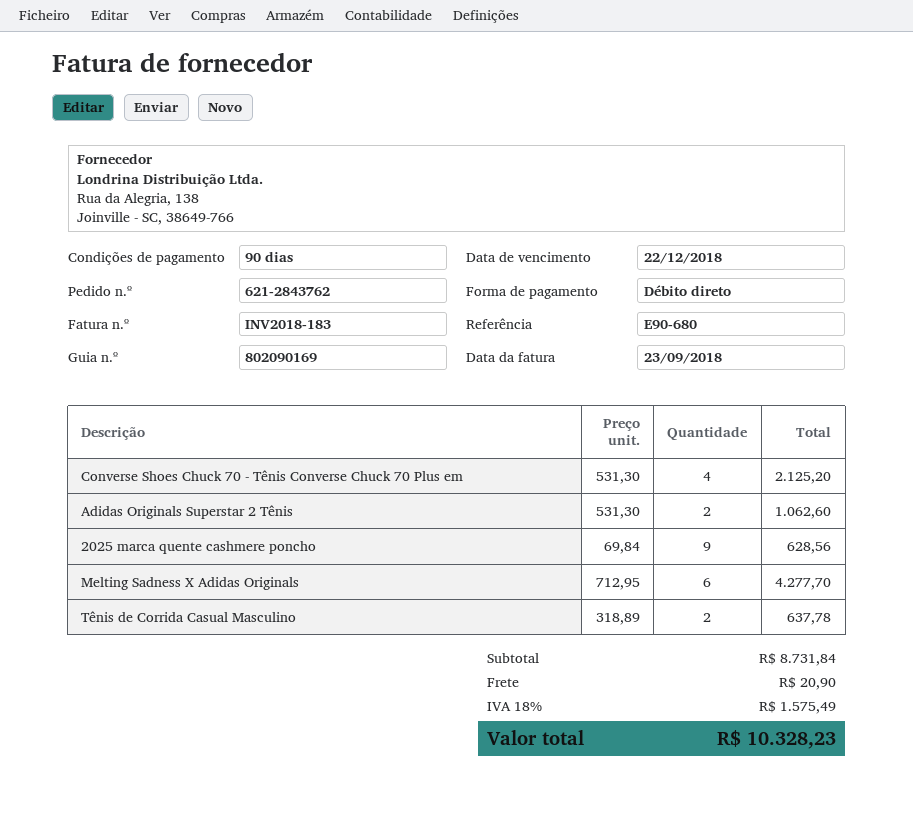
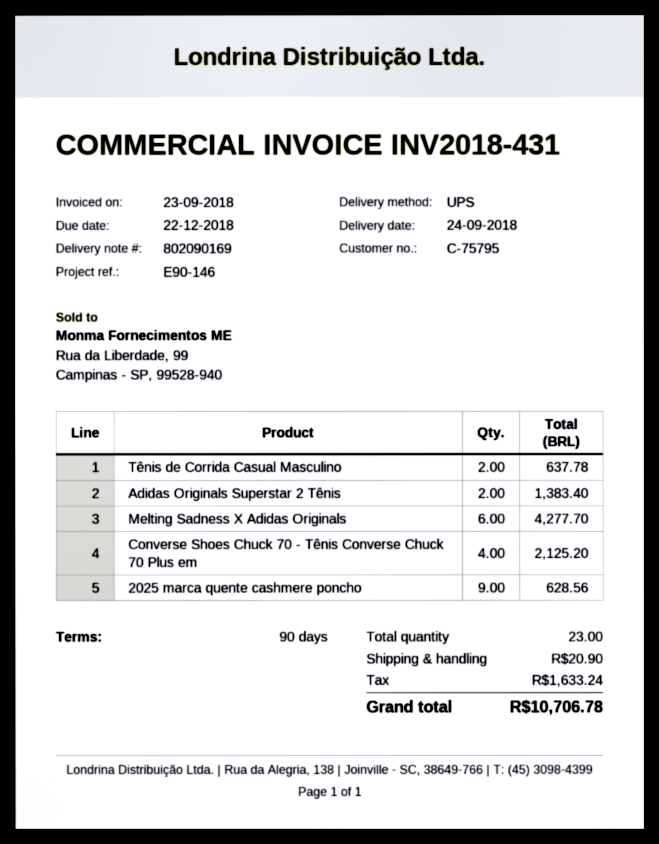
invoice number: INV2018-183 -> INV2018-431
reference: E90-680 -> E90-146
Adidas Originals Superstar 2 Tênis: 2 for 1062.60 -> 2 for 1383.40
tax: 1575.49 -> 1633.24
total: 10328.23 -> 10706.78

